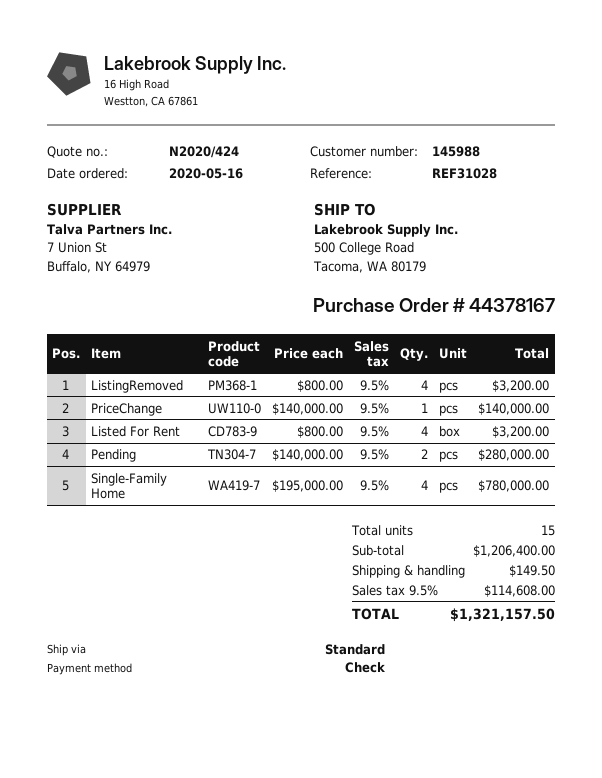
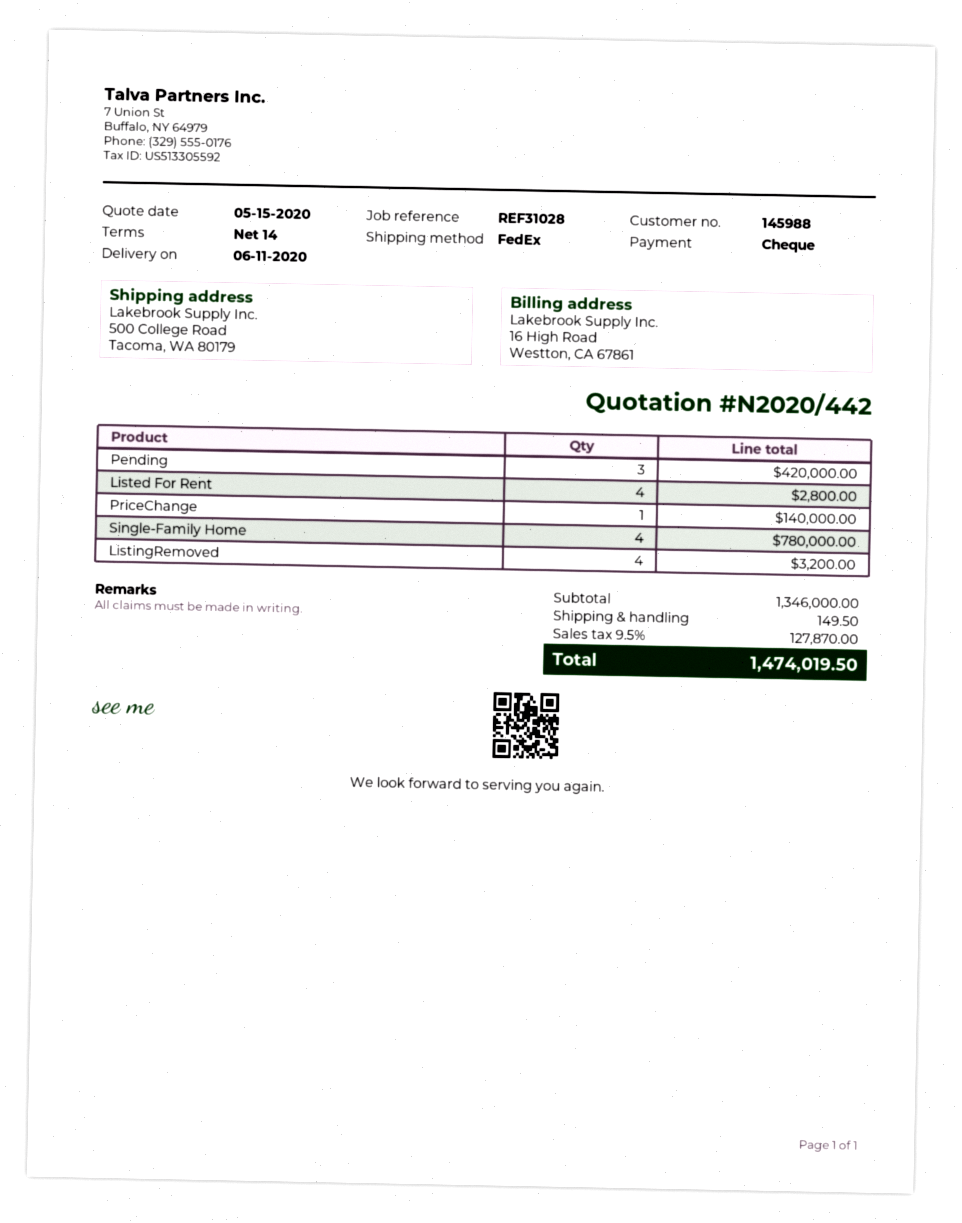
quote number: N2020/424 -> N2020/442
shipping method: standard -> FedEx
Listed For Rent: 4 for 3200.00 -> 4 for 2800.00
Pending: 2 for 280000.00 -> 3 for 420000.00
subtotal: 1206400.00 -> 1346000.00
tax: 9.5% = 114608.00 -> 9.5% = 127870.00
total: 1321157.50 -> 1474019.50

